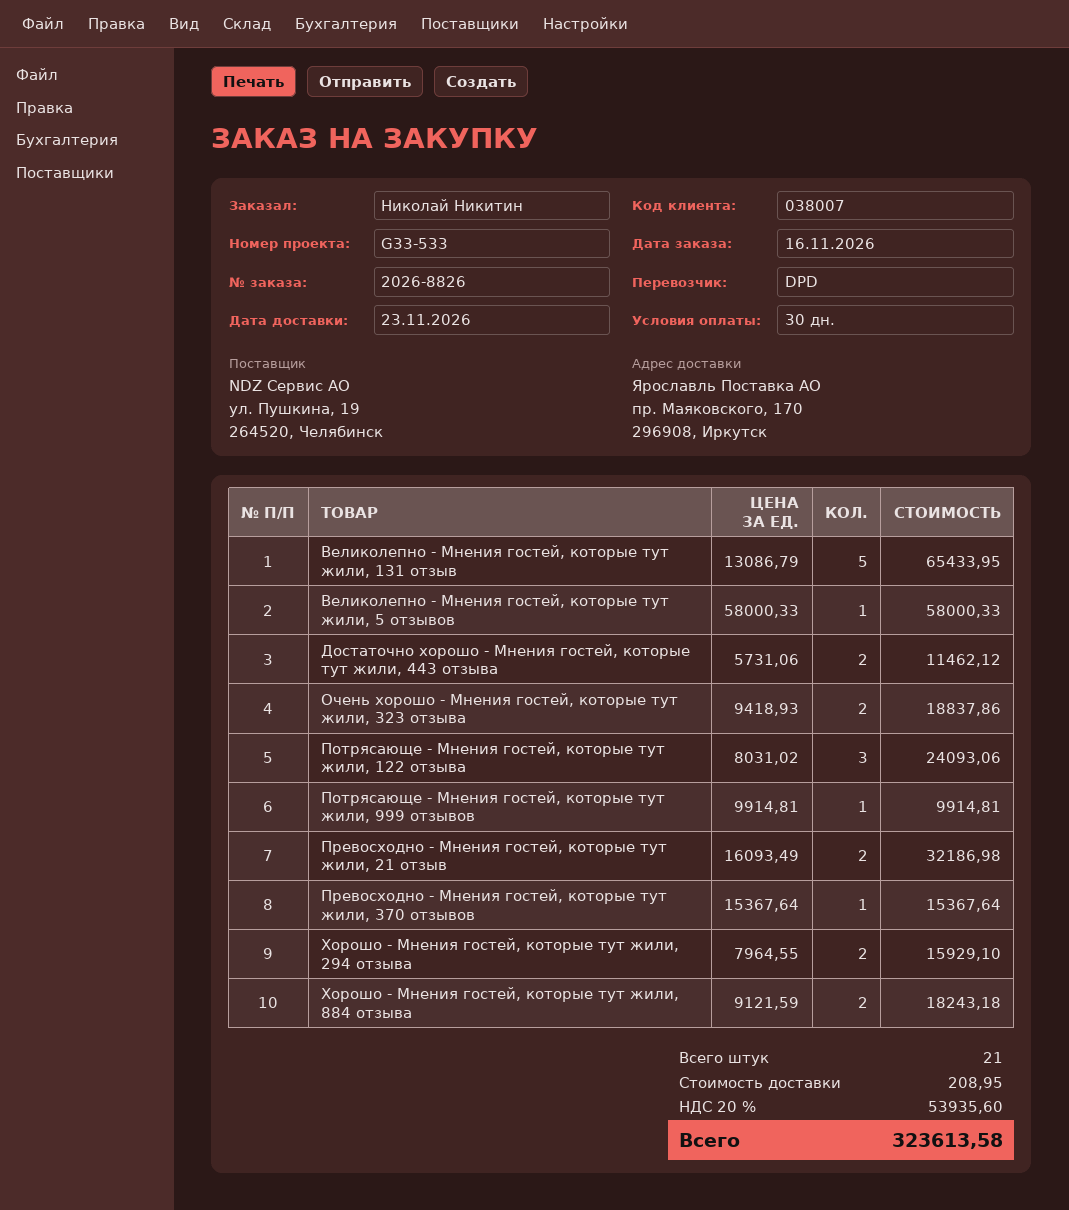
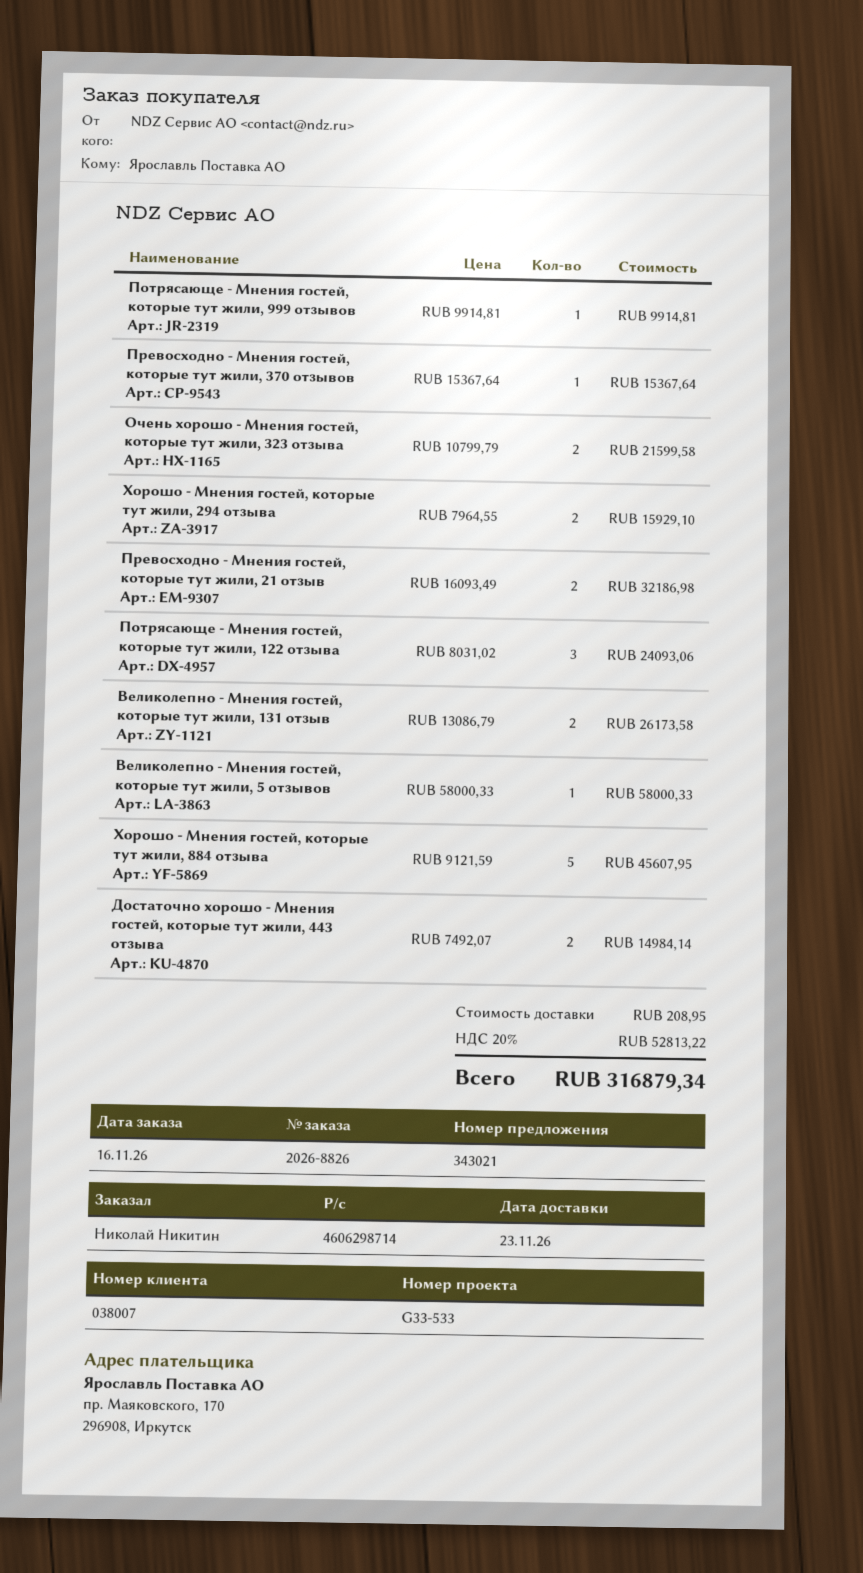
Великолепно - Мнения гостей, которые тут жили, 131 отзыв: 5 x 13086.79 = 65433.95 -> 2 x 13086.79 = 26173.58
Достаточно хорошо - Мнения гостей, которые тут жили, 443 отзыва: 2 x 5731.06 = 11462.12 -> 2 x 7492.07 = 14984.14
Очень хорошо - Мнения гостей, которые тут жили, 323 отзыва: 2 x 9418.93 = 18837.86 -> 2 x 10799.79 = 21599.58
Хорошо - Мнения гостей, которые тут жили, 884 отзыва: 2 x 9121.59 = 18243.18 -> 5 x 9121.59 = 45607.95
tax: 20% = 53935.60 -> 20% = 52813.22
total: 323613.58 -> 316879.34

